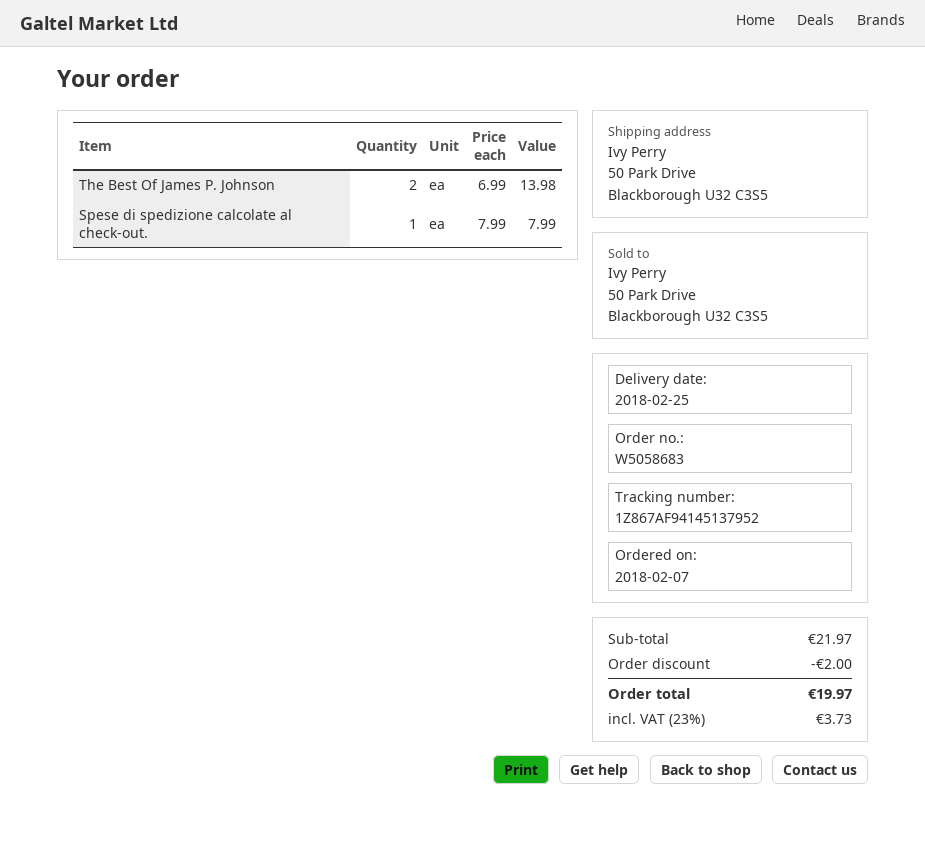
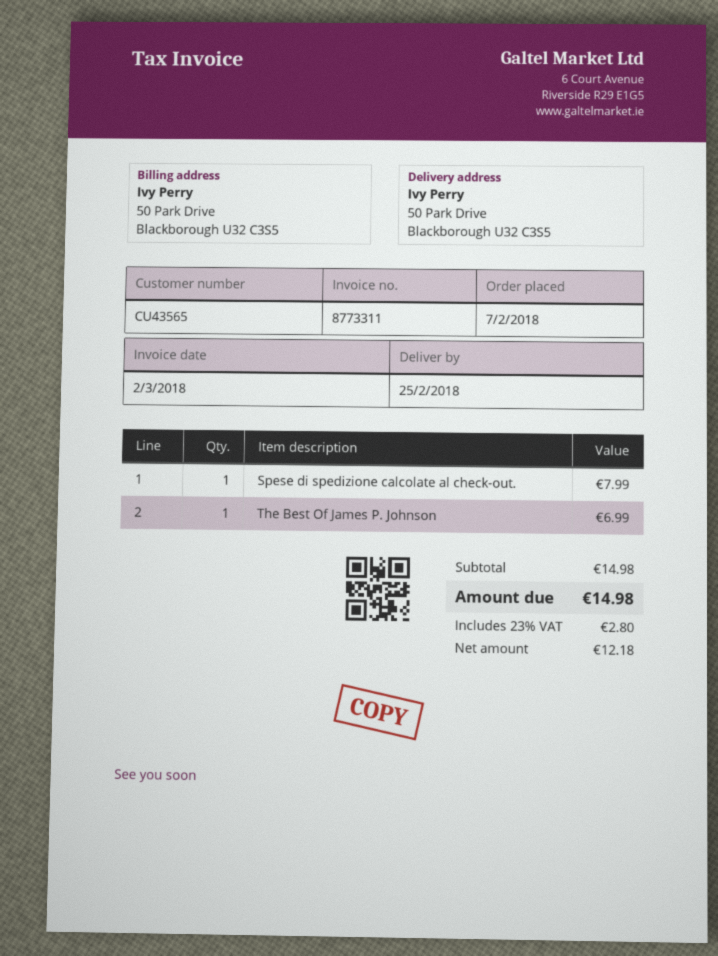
The Best Of James P. Johnson: 2 for 13.98 -> 1 for 6.99
subtotal: 21.97 -> 14.98
discount: 2.00 -> none
tax: 23% = 3.73 -> 23% = 2.80
total: 19.97 -> 14.98

